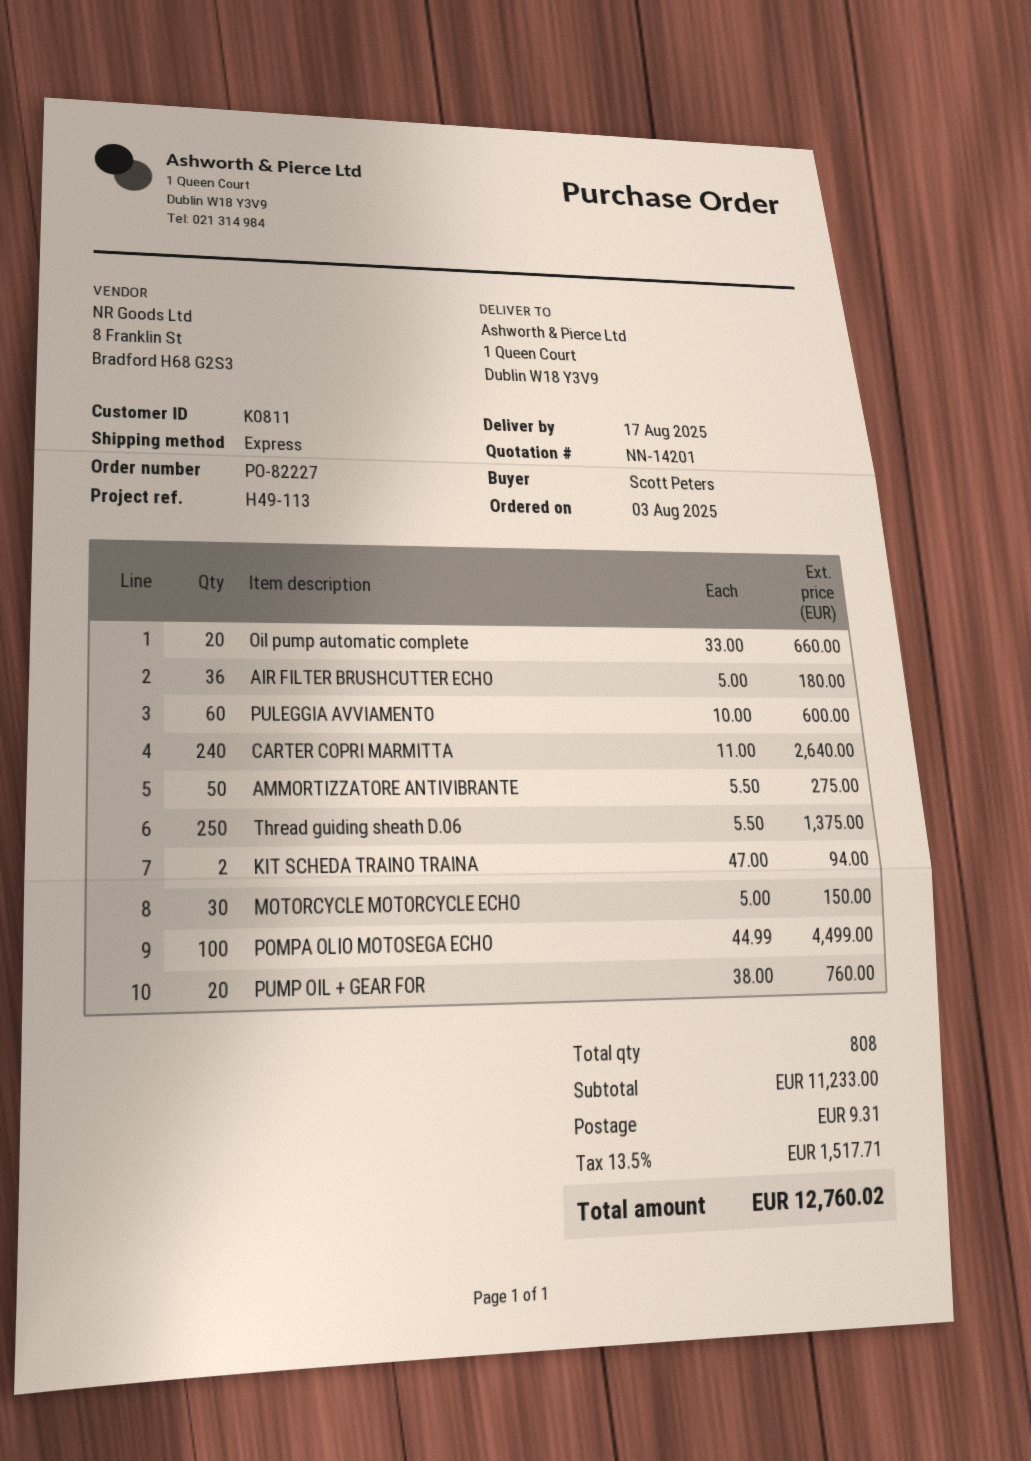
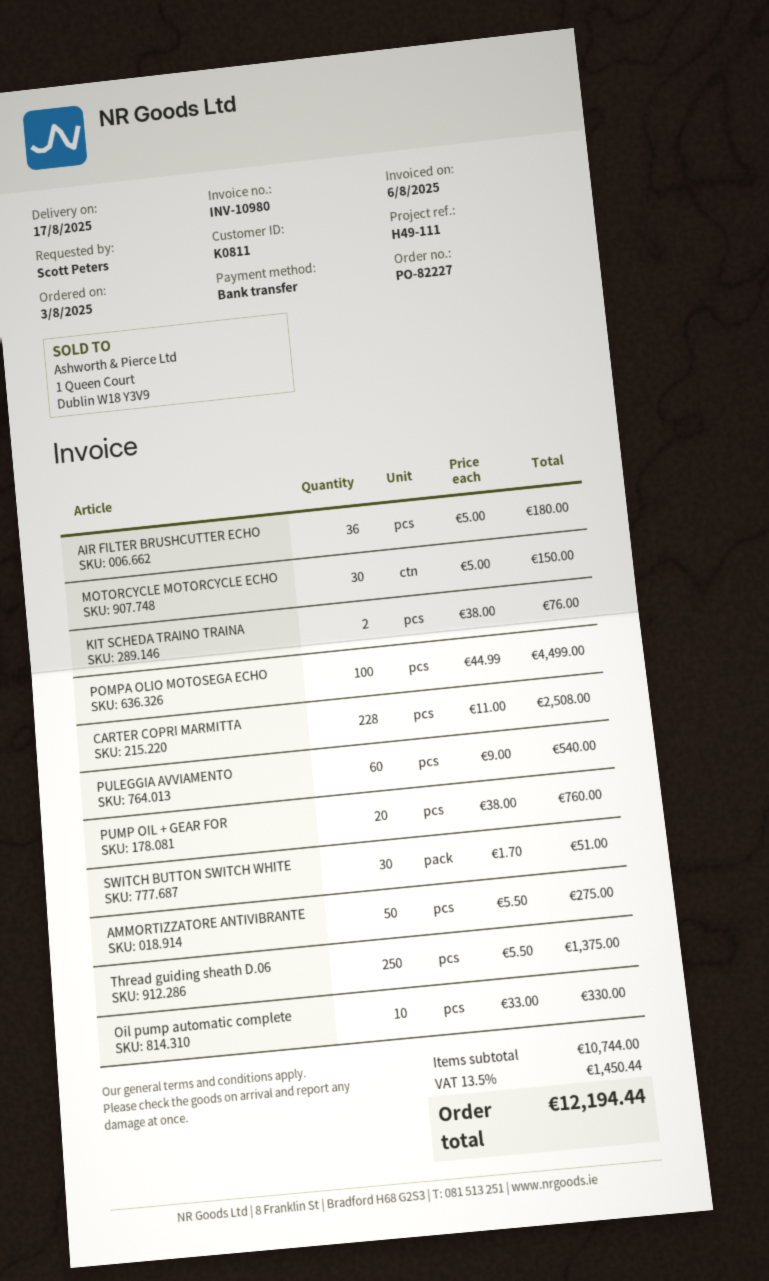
reference: H49-113 -> H49-111
Oil pump automatic complete: 20 x 33.00 = 660.00 -> 10 x 33.00 = 330.00
PULEGGIA AVVIAMENTO: 60 x 10.00 = 600.00 -> 60 x 9.00 = 540.00
CARTER COPRI MARMITTA: 240 x 11.00 = 2640.00 -> 228 x 11.00 = 2508.00
KIT SCHEDA TRAINO TRAINA: 2 x 47.00 = 94.00 -> 2 x 38.00 = 76.00
SWITCH BUTTON SWITCH WHITE: none -> 30 x 1.70 = 51.00
subtotal: 11233.00 -> 10744.00
shipping: 9.31 -> none
tax: 13.5% = 1517.71 -> 13.5% = 1450.44
total: 12760.02 -> 12194.44

